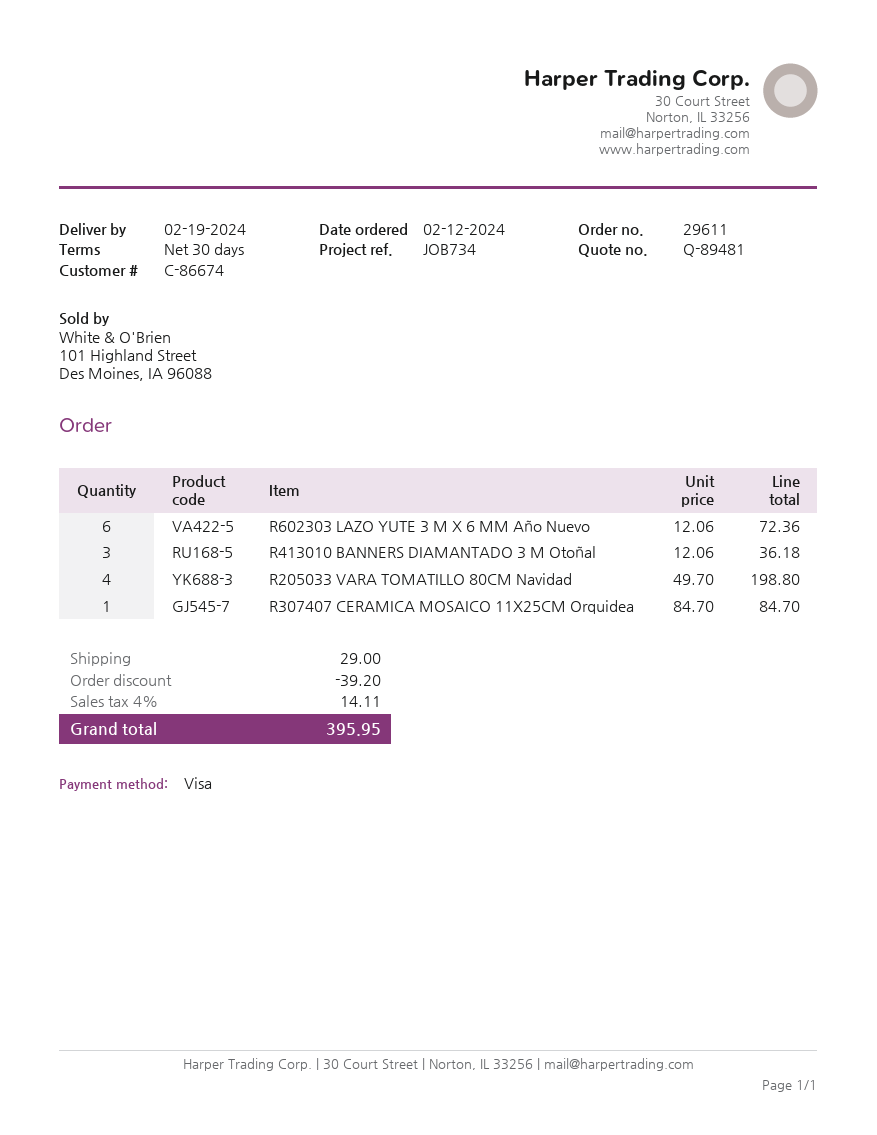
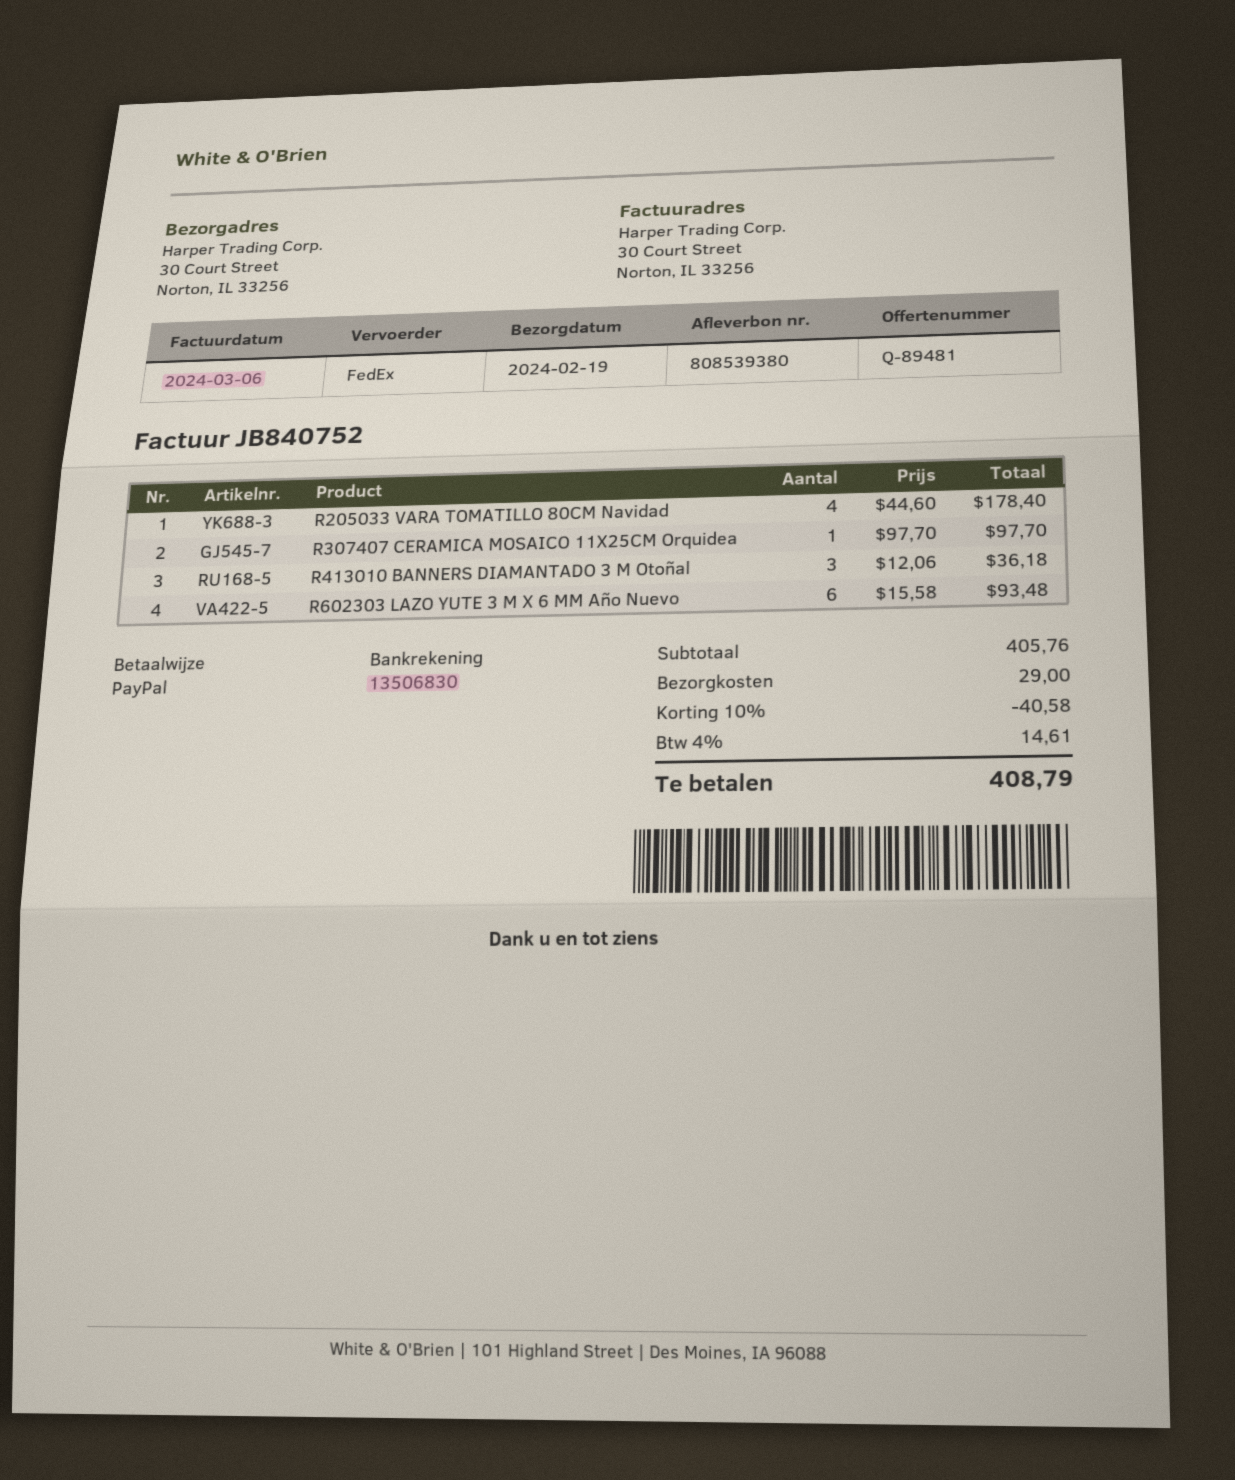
payment method: Visa -> PayPal
R602303 LAZO YUTE 3 M X 6 MM Año Nuevo: 6 x 12.06 = 72.36 -> 6 x 15.58 = 93.48
R205033 VARA TOMATILLO 80CM Navidad: 4 x 49.70 = 198.80 -> 4 x 44.60 = 178.40
R307407 CERAMICA MOSAICO 11X25CM Orquidea: 1 x 84.70 = 84.70 -> 1 x 97.70 = 97.70
discount: 39.20 -> 40.58
tax: 4% = 14.11 -> 4% = 14.61
total: 395.95 -> 408.79

